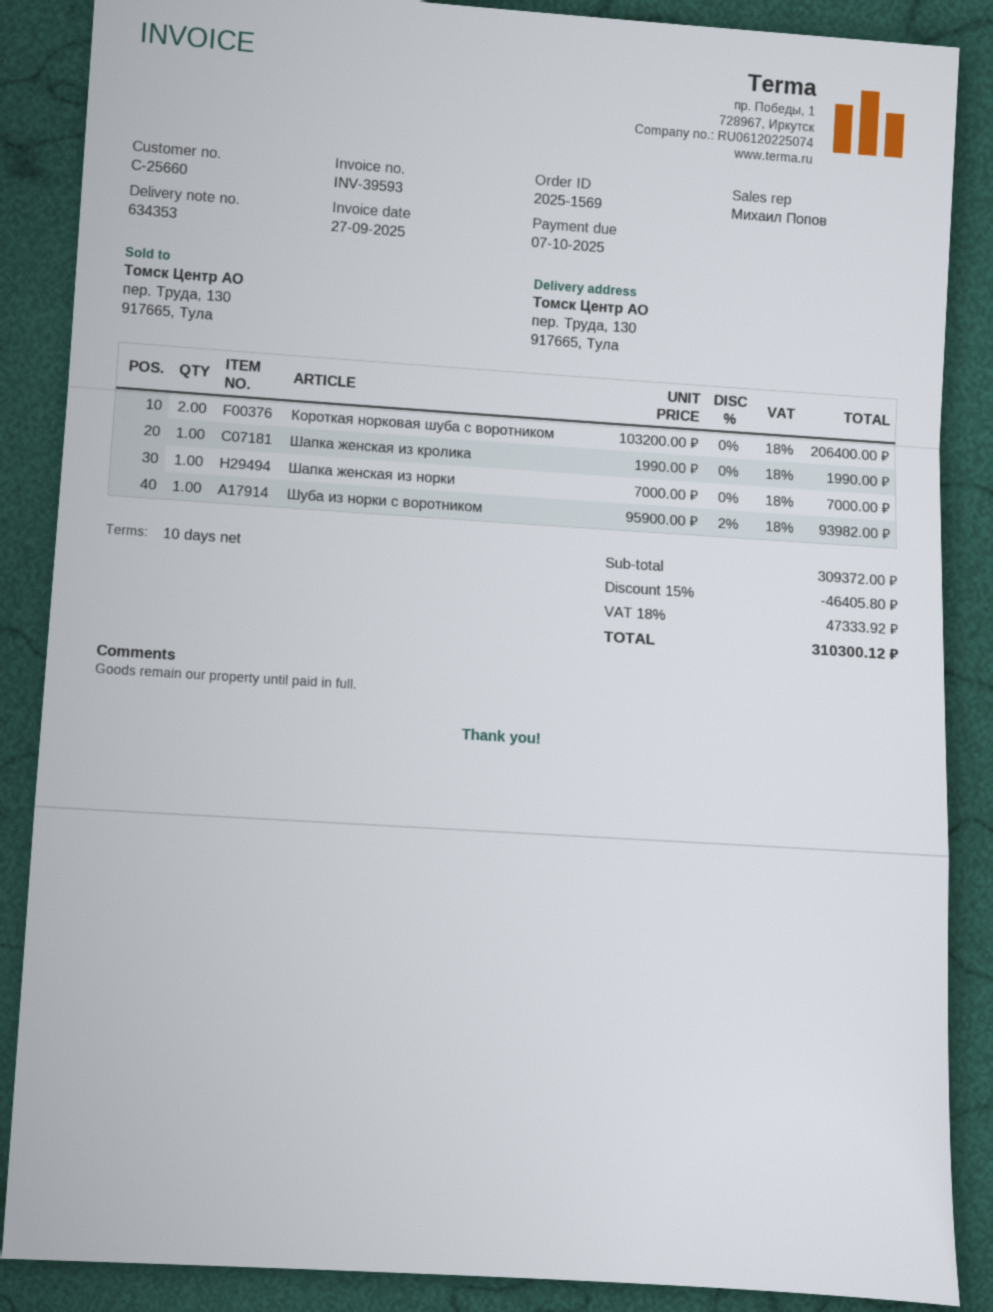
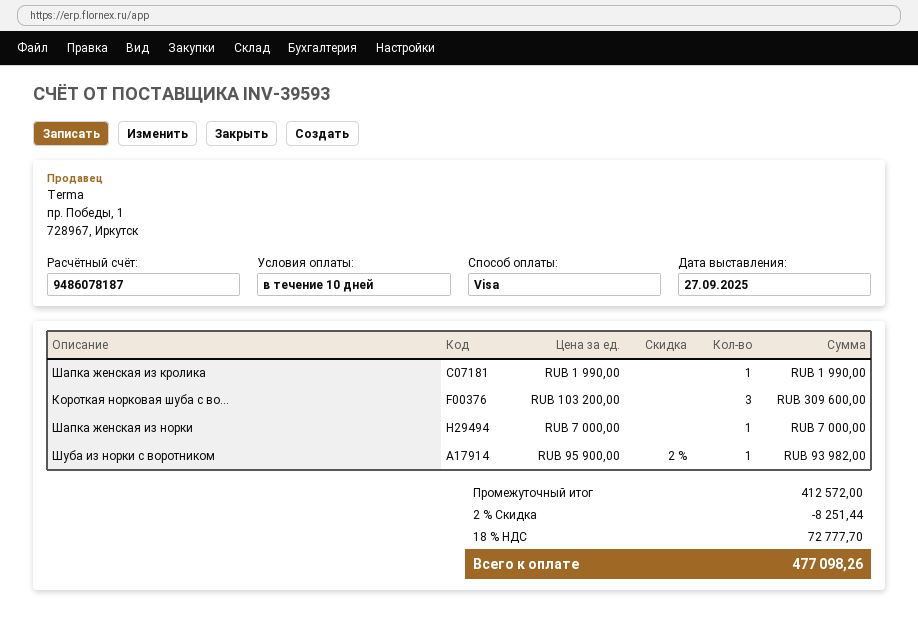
Короткая норковая шуба с воротником: 2 x 103200.00 = 206400.00 -> 3 x 103200.00 = 309600.00
subtotal: 309372.00 -> 412572.00
discount: 15% = 46405.80 -> 2% = 8251.44
tax: 18% = 47333.92 -> 18% = 72777.70
total: 310300.12 -> 477098.26

